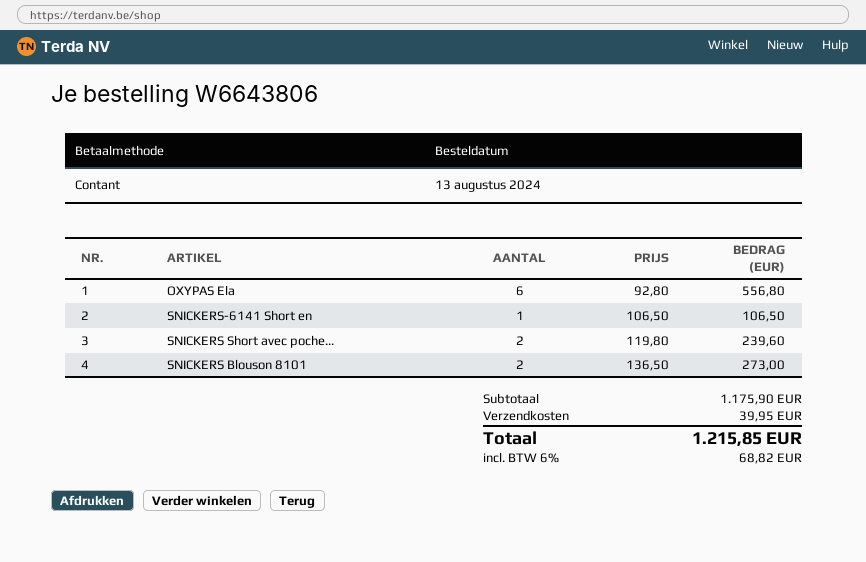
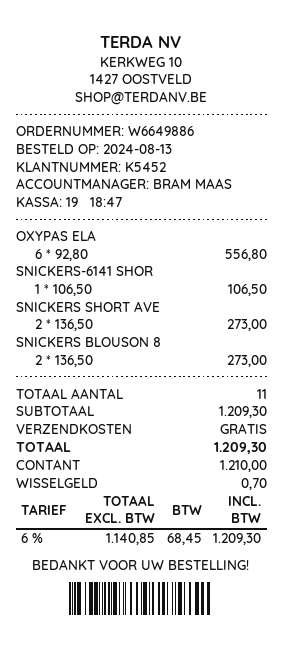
order number: W6643806 -> W6649886
SNICKERS Short avec poche...: 2 x 119.80 = 239.60 -> 2 x 136.50 = 273.00
subtotal: 1175.90 -> 1209.30
shipping: 39.95 -> 0.00
tax: 6% = 68.82 -> 6% = 68.45
total: 1215.85 -> 1209.30

